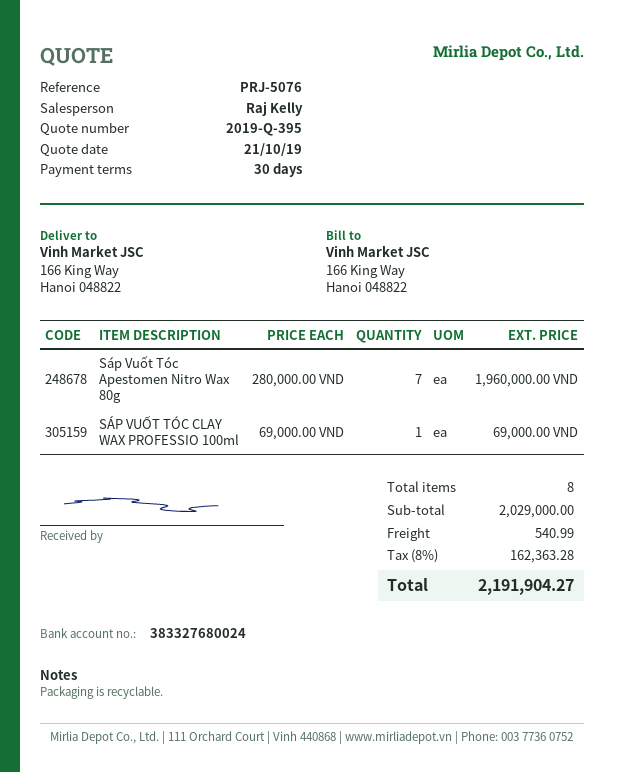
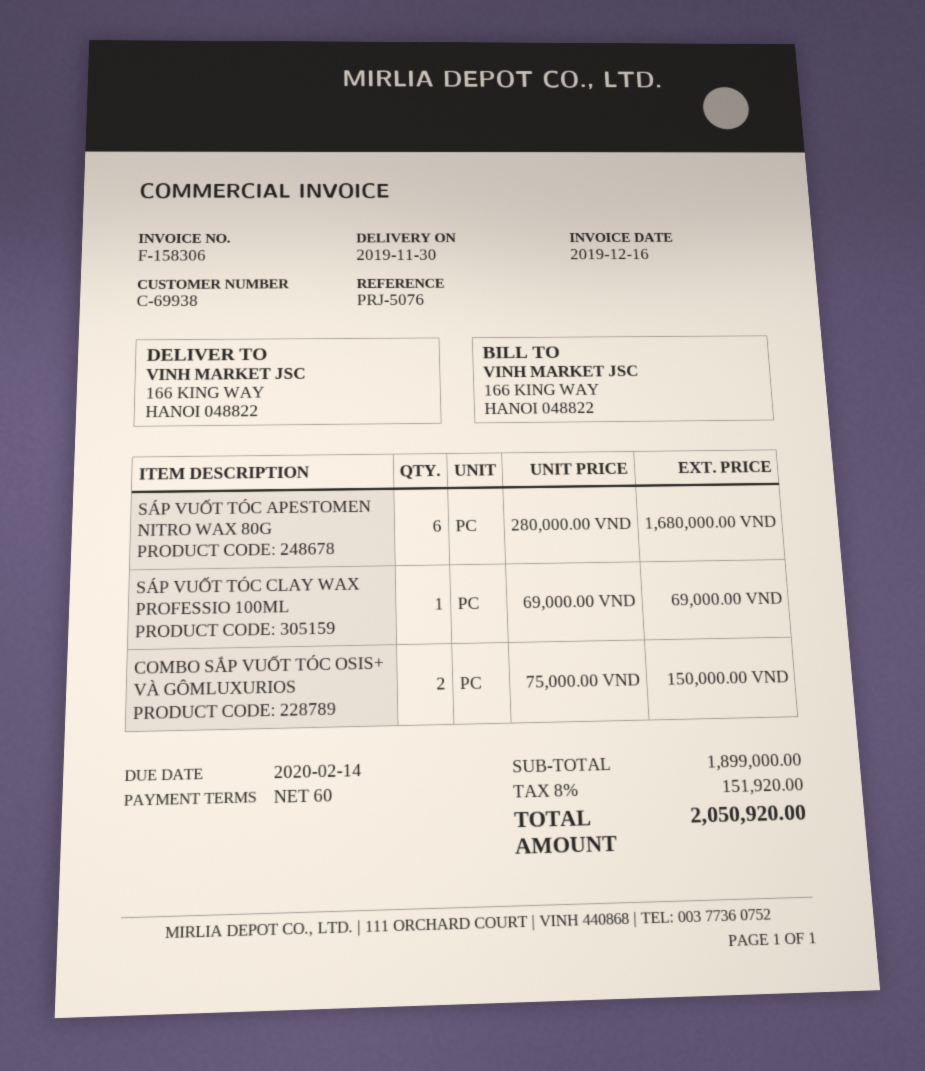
payment terms: 30 days -> 60 days
Sáp Vuốt Tóc Apestomen Nitro Wax 80g: 7 x 280000.00 = 1960000.00 -> 6 x 280000.00 = 1680000.00
COMBO SẮP VUỐT TÓC OSIS+ VÀ GÔMLUXURIOS: none -> 2 x 75000.00 = 150000.00
subtotal: 2029000.00 -> 1899000.00
shipping: 540.99 -> none
tax: 8% = 162363.28 -> 8% = 151920.00
total: 2191904.27 -> 2050920.00

